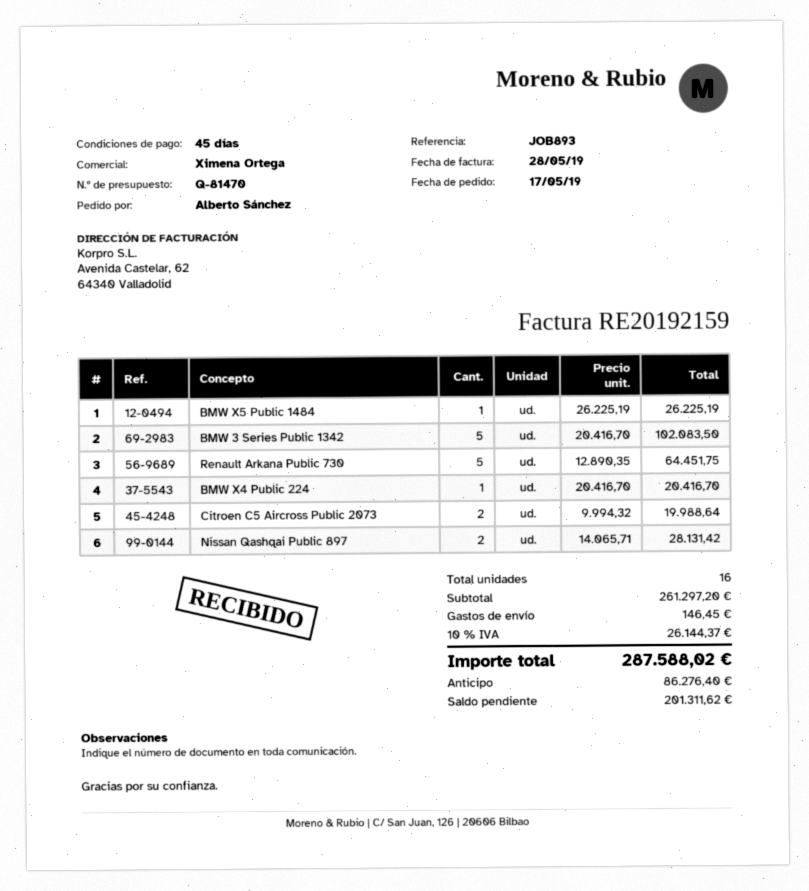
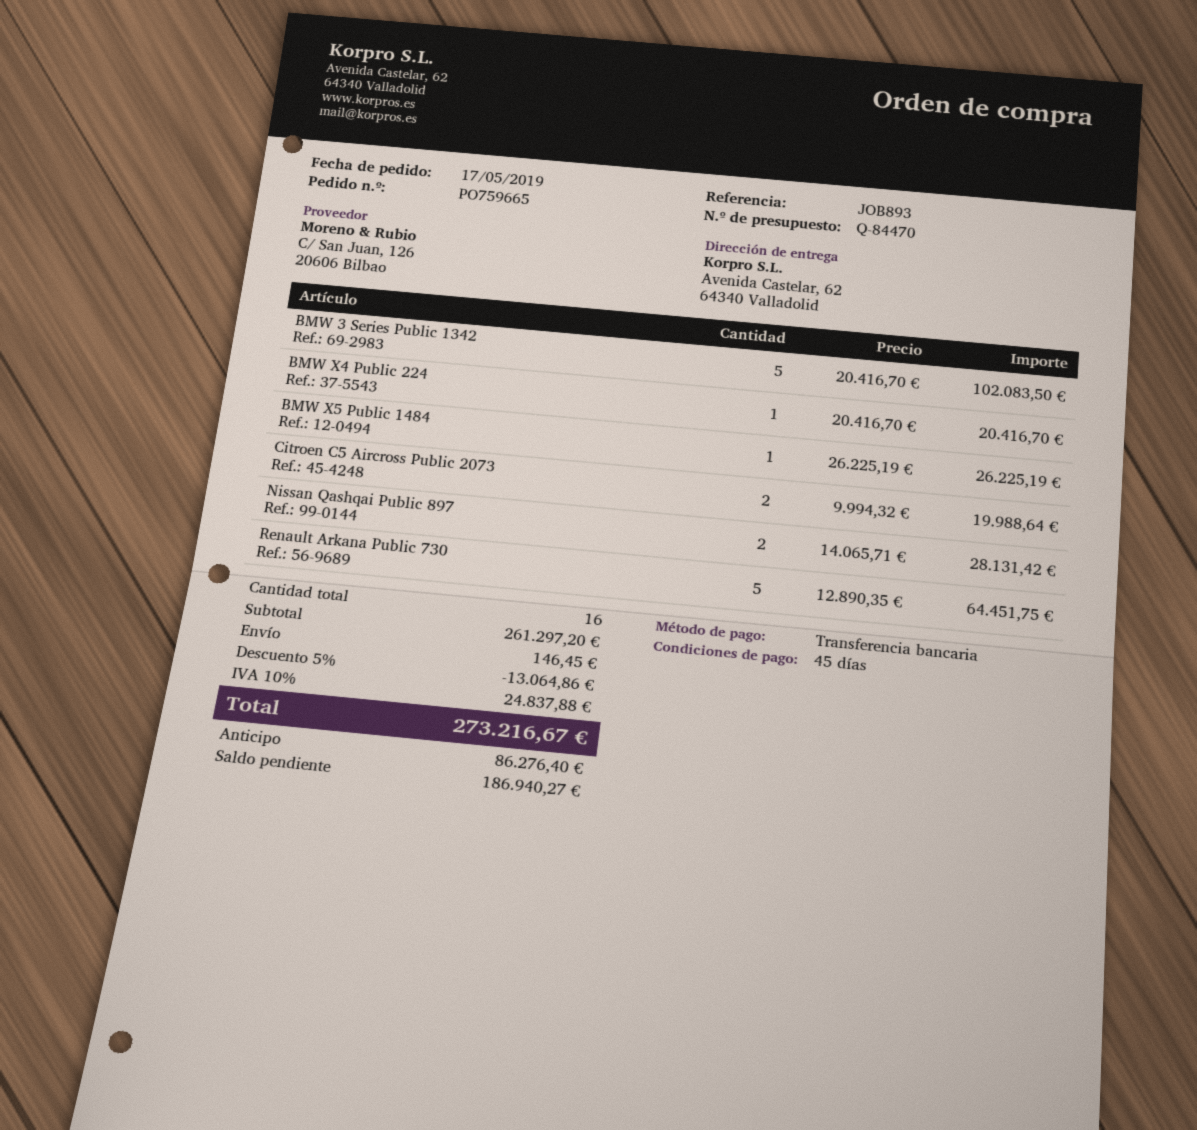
quote number: Q-81470 -> Q-84470
discount: none -> 5% = 13064.86
tax: 10% = 26144.37 -> 10% = 24837.88
total: 287588.02 -> 273216.67
balance: 201311.62 -> 186940.27

